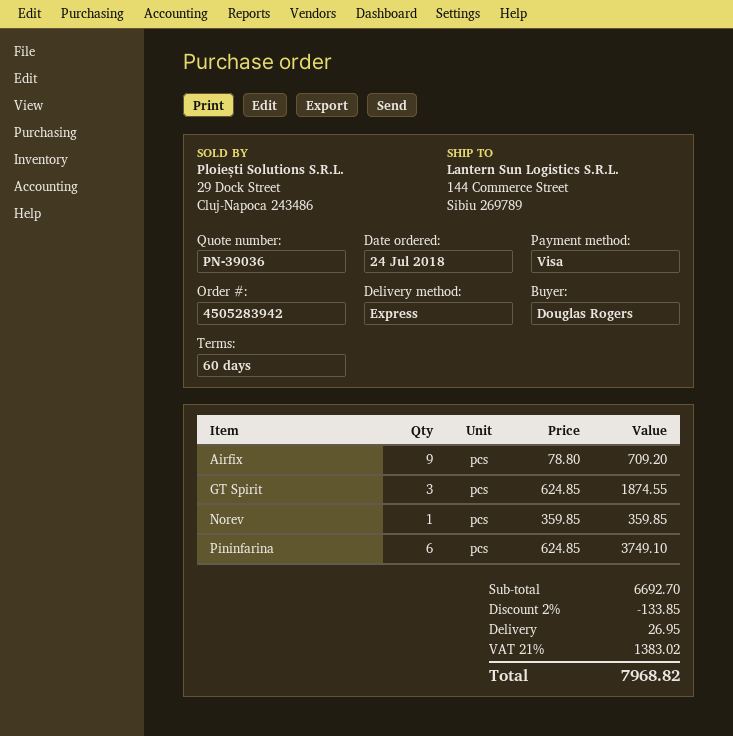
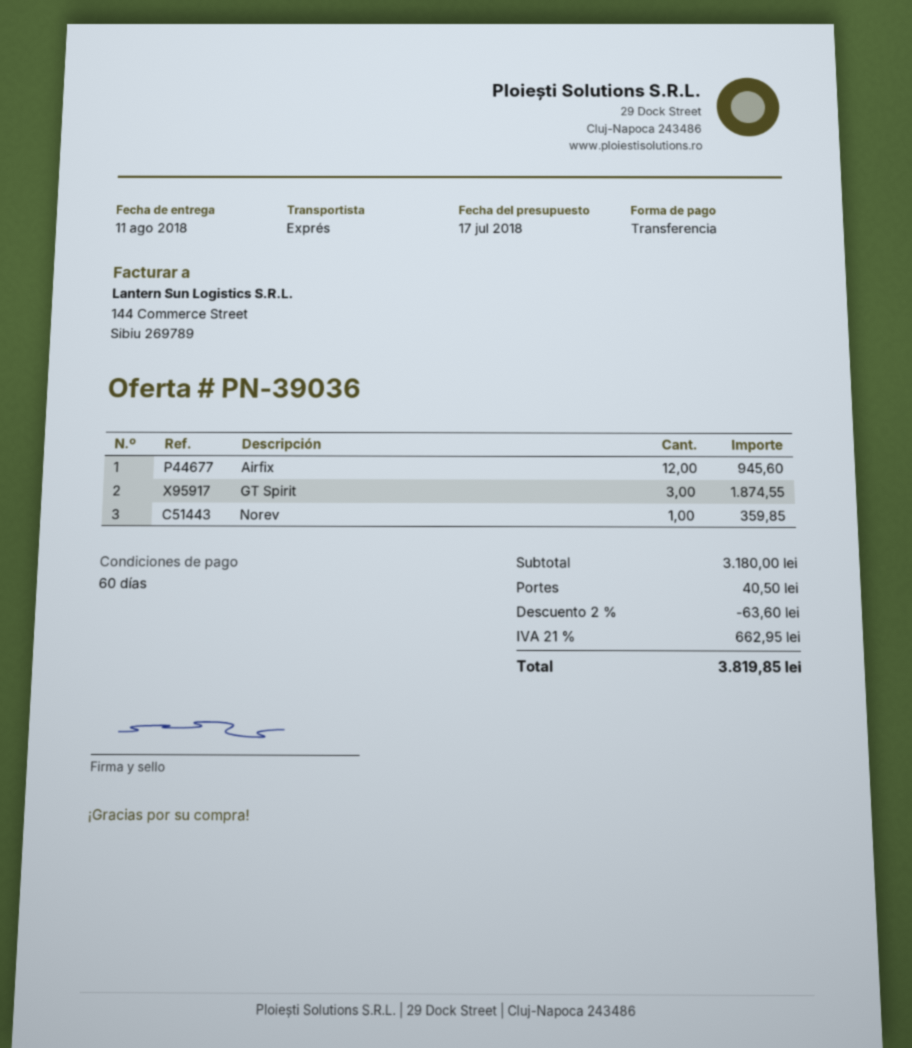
payment method: Visa -> bank transfer
Airfix: 9 for 709.20 -> 12 for 945.60
Pininfarina: 6 for 3749.10 -> none
subtotal: 6692.70 -> 3180.00
discount: 2% = 133.85 -> 2% = 63.60
shipping: 26.95 -> 40.50
tax: 21% = 1383.02 -> 21% = 662.95
total: 7968.82 -> 3819.85

